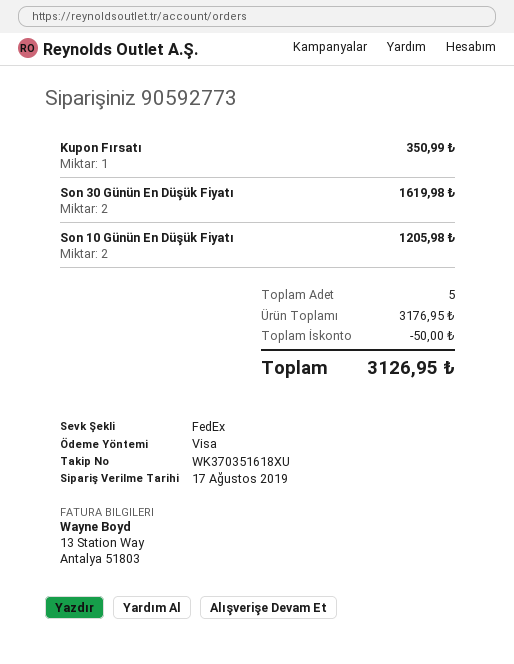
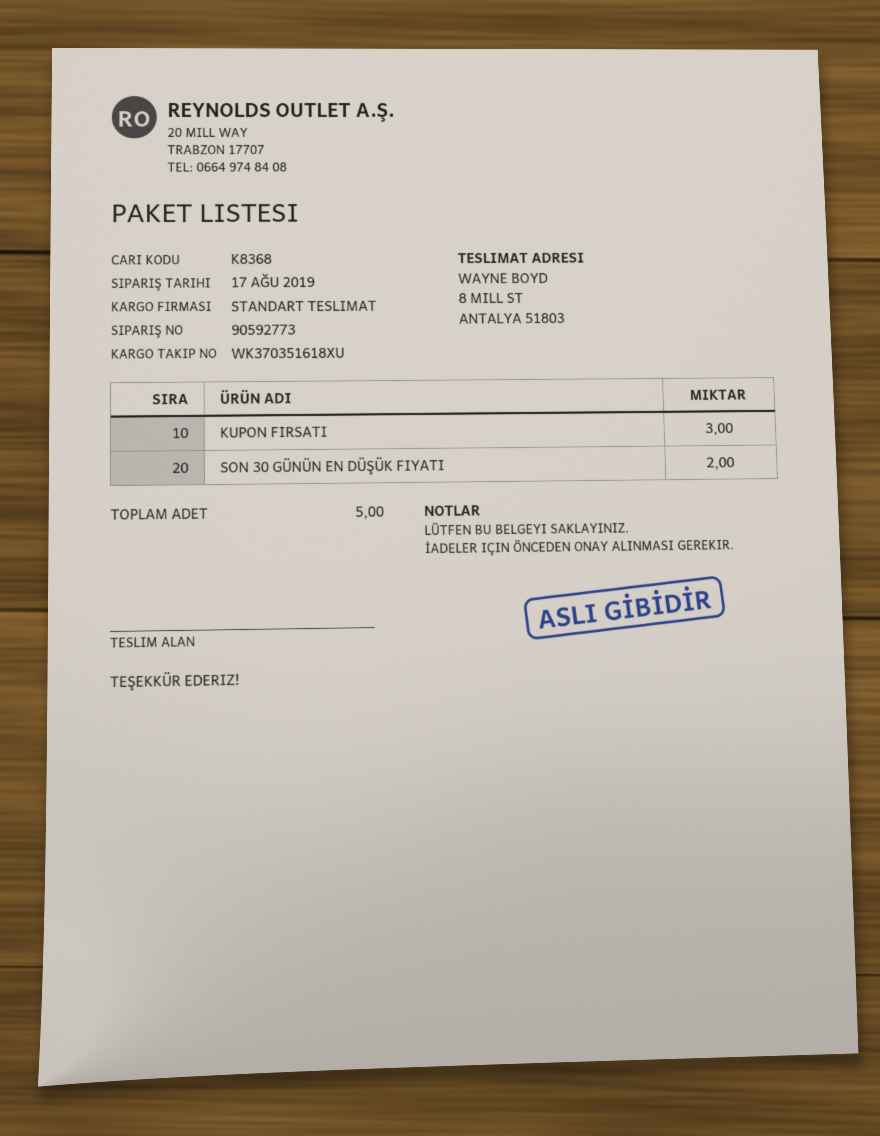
shipping method: FedEx -> standard
Kupon Fırsatı: 1 -> 3
Son 10 Günün En Düşük Fiyatı: 2 -> none

